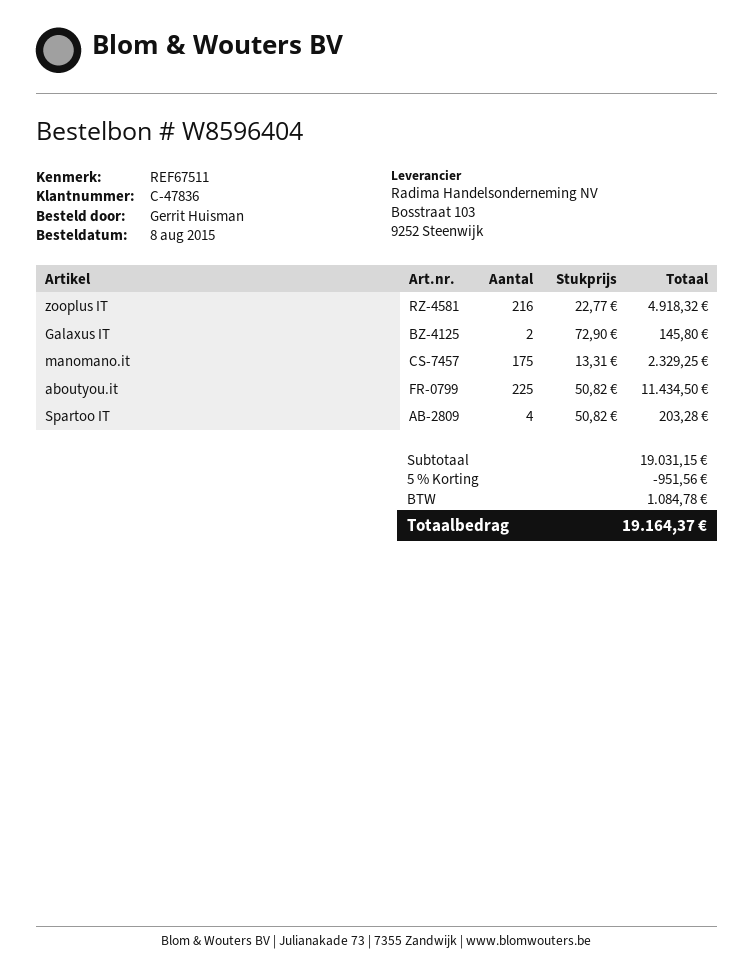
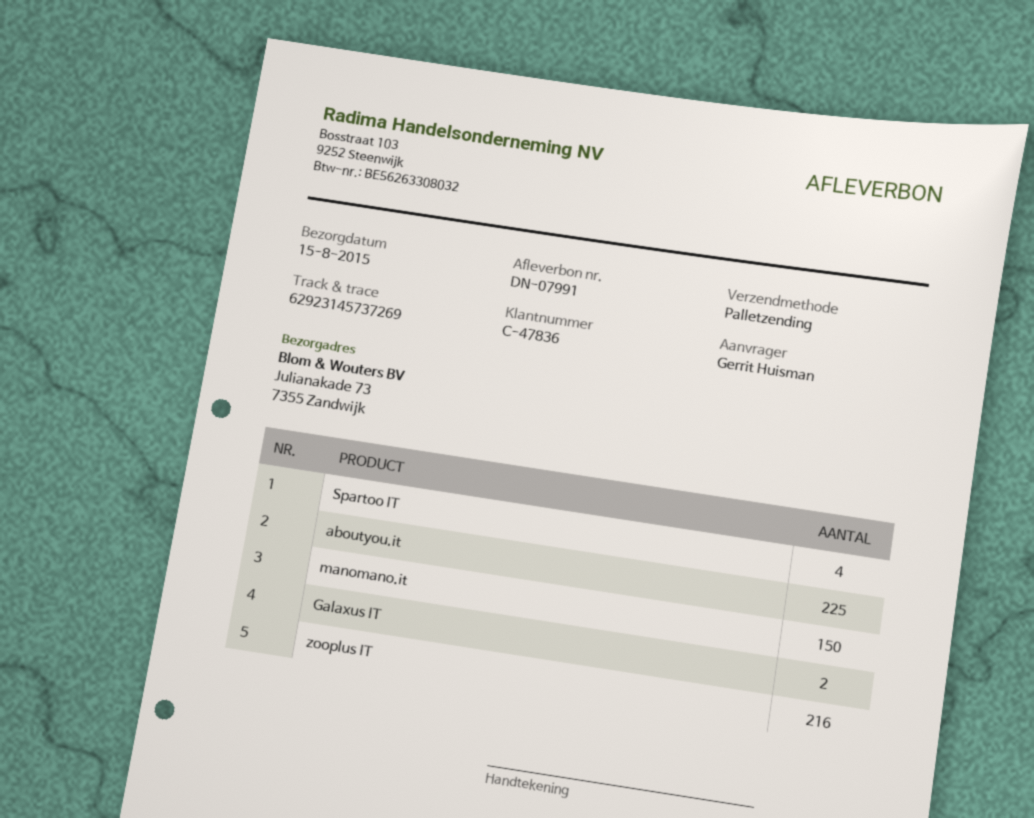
manomano.it: 175 -> 150

